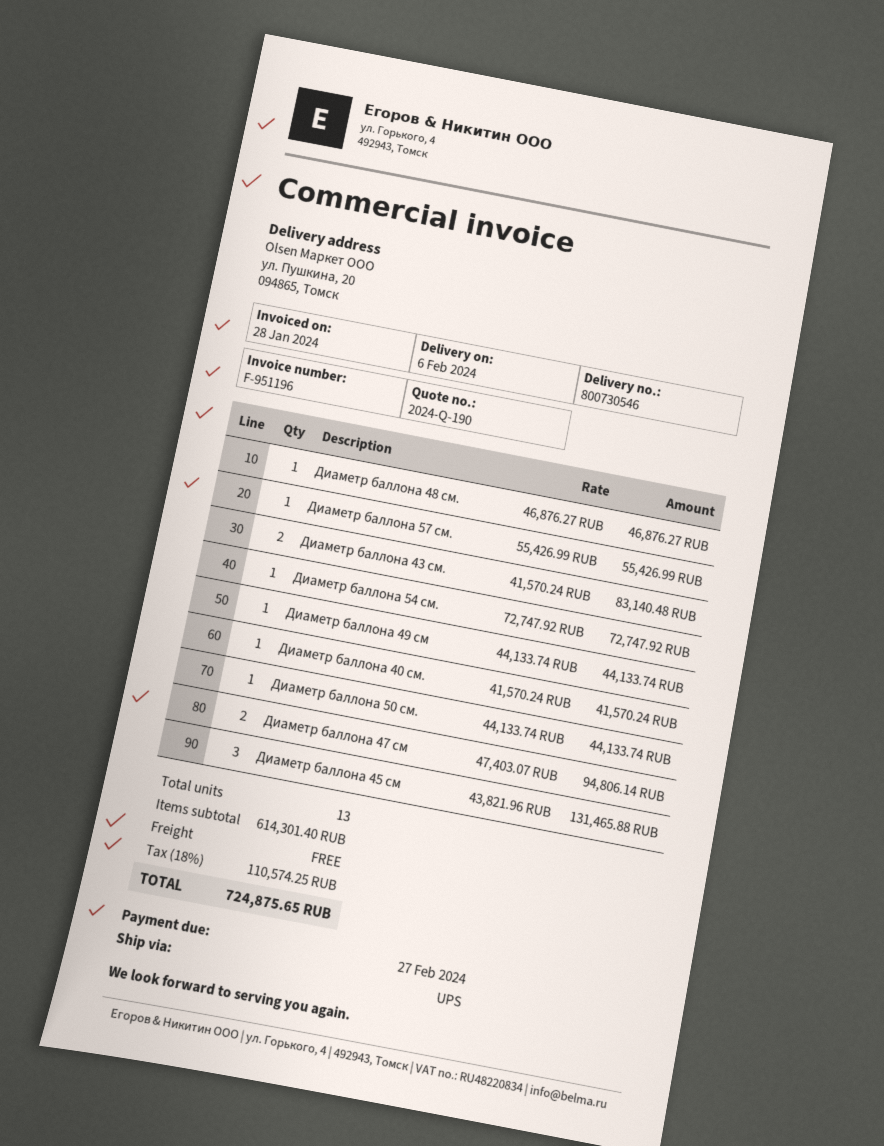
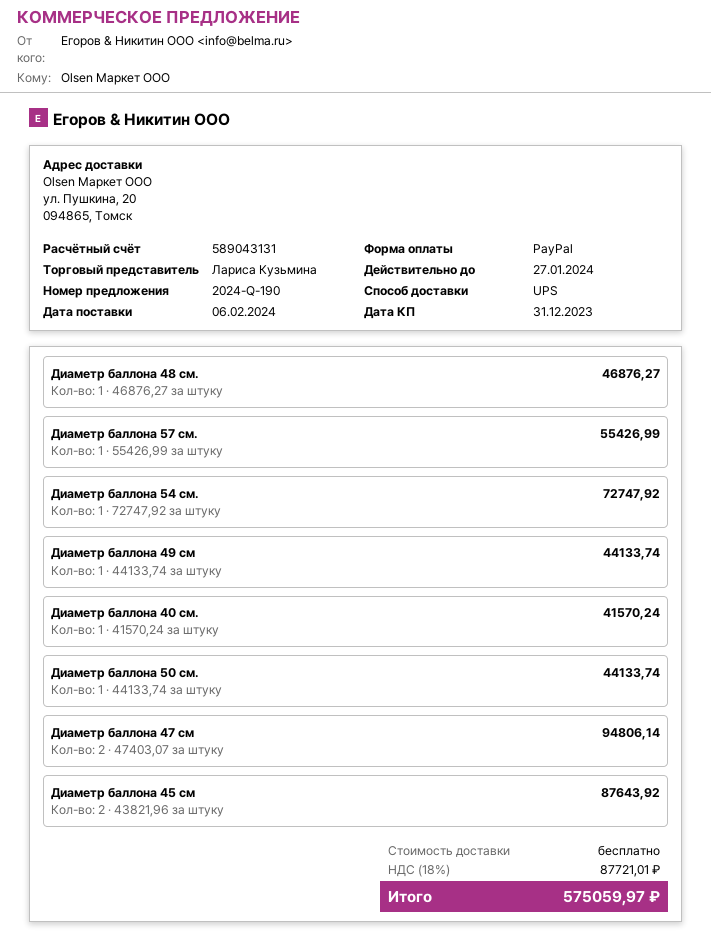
Диаметр баллона 43 см.: 2 x 41570.24 = 83140.48 -> none
Диаметр баллона 45 см: 3 x 43821.96 = 131465.88 -> 2 x 43821.96 = 87643.92
tax: 18% = 110574.25 -> 18% = 87721.01
total: 724875.65 -> 575059.97

